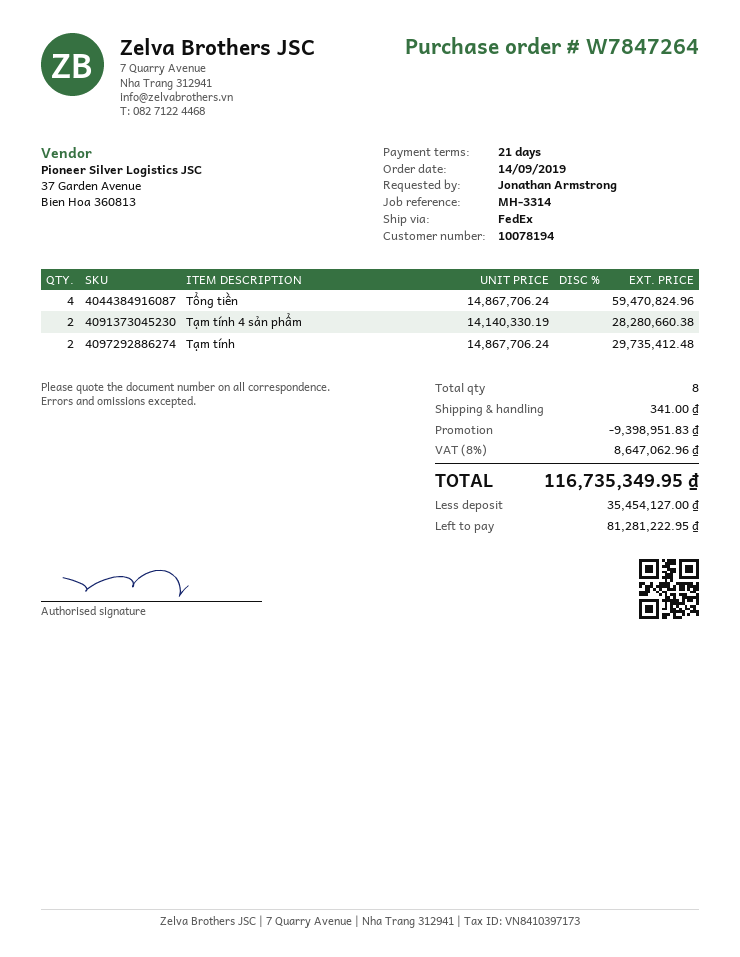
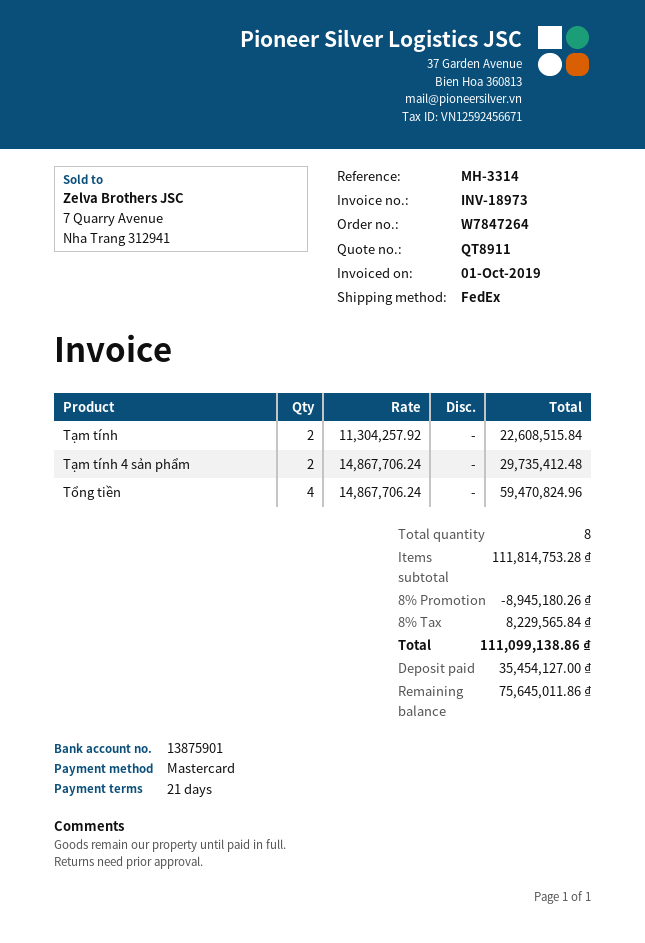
Tạm tính 4 sản phẩm: 2 x 14140330.19 = 28280660.38 -> 2 x 14867706.24 = 29735412.48
Tạm tính: 2 x 14867706.24 = 29735412.48 -> 2 x 11304257.92 = 22608515.84
discount: 9398951.83 -> 8945180.26
shipping: 341.00 -> none
tax: 8% = 8647062.96 -> 8% = 8229565.84
total: 116735349.95 -> 111099138.86
balance: 81281222.95 -> 75645011.86

